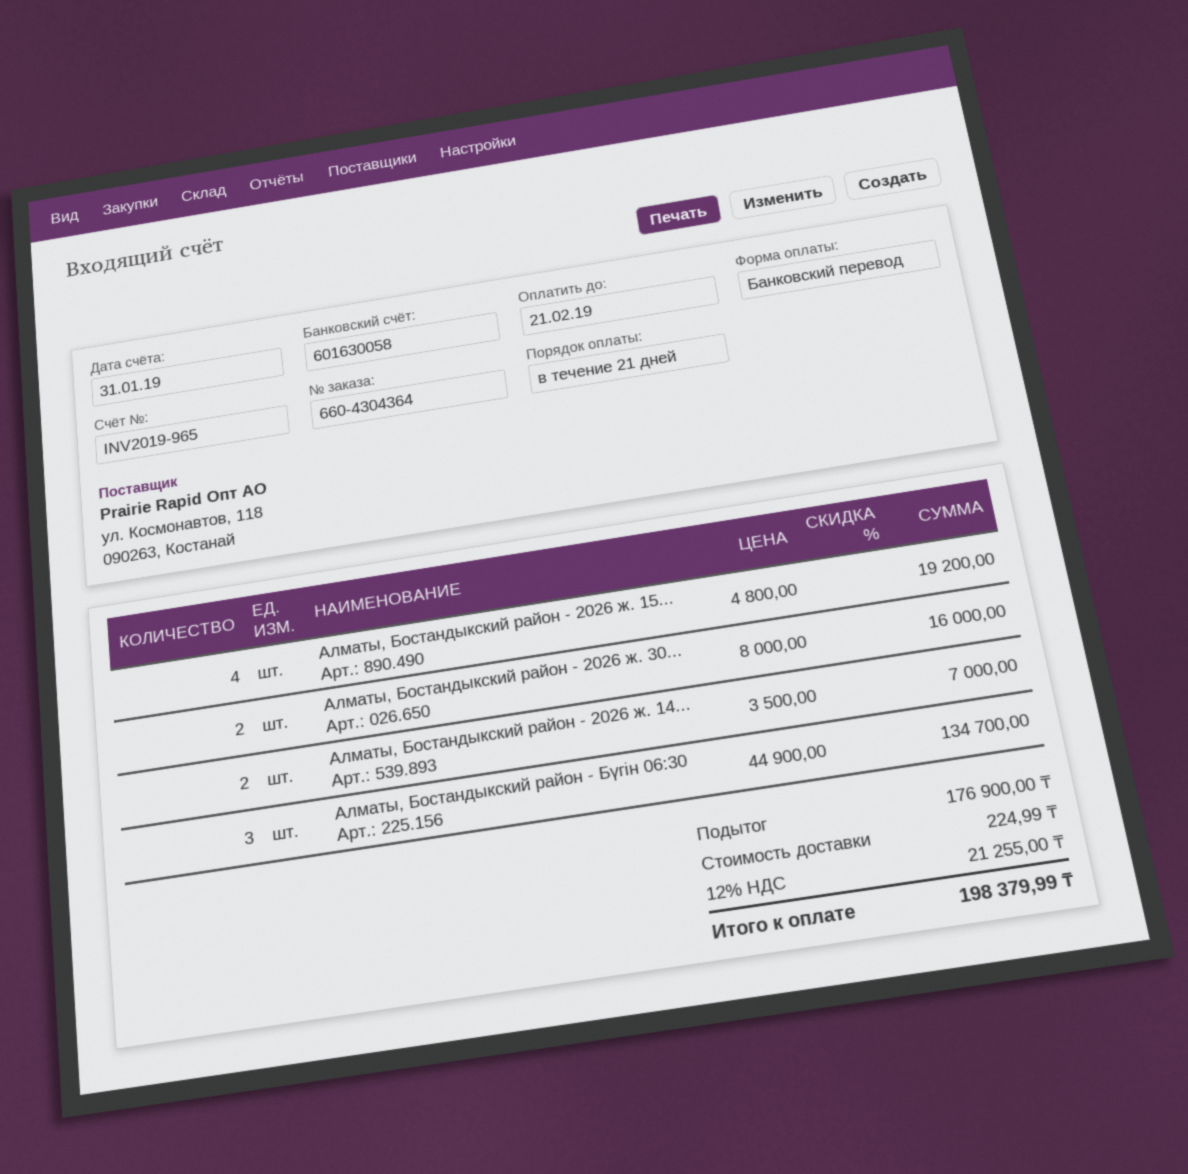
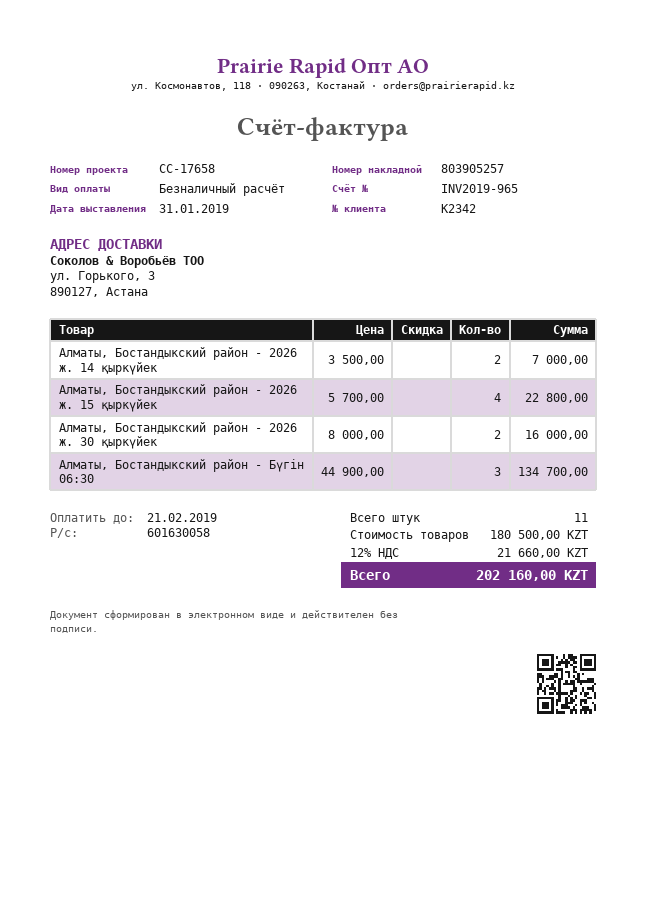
Алматы, Бостандыкский район - 2026 ж. 15...: 4 x 4800.00 = 19200.00 -> 4 x 5700.00 = 22800.00
subtotal: 176900.00 -> 180500.00
shipping: 224.99 -> none
tax: 12% = 21255.00 -> 12% = 21660.00
total: 198379.99 -> 202160.00

